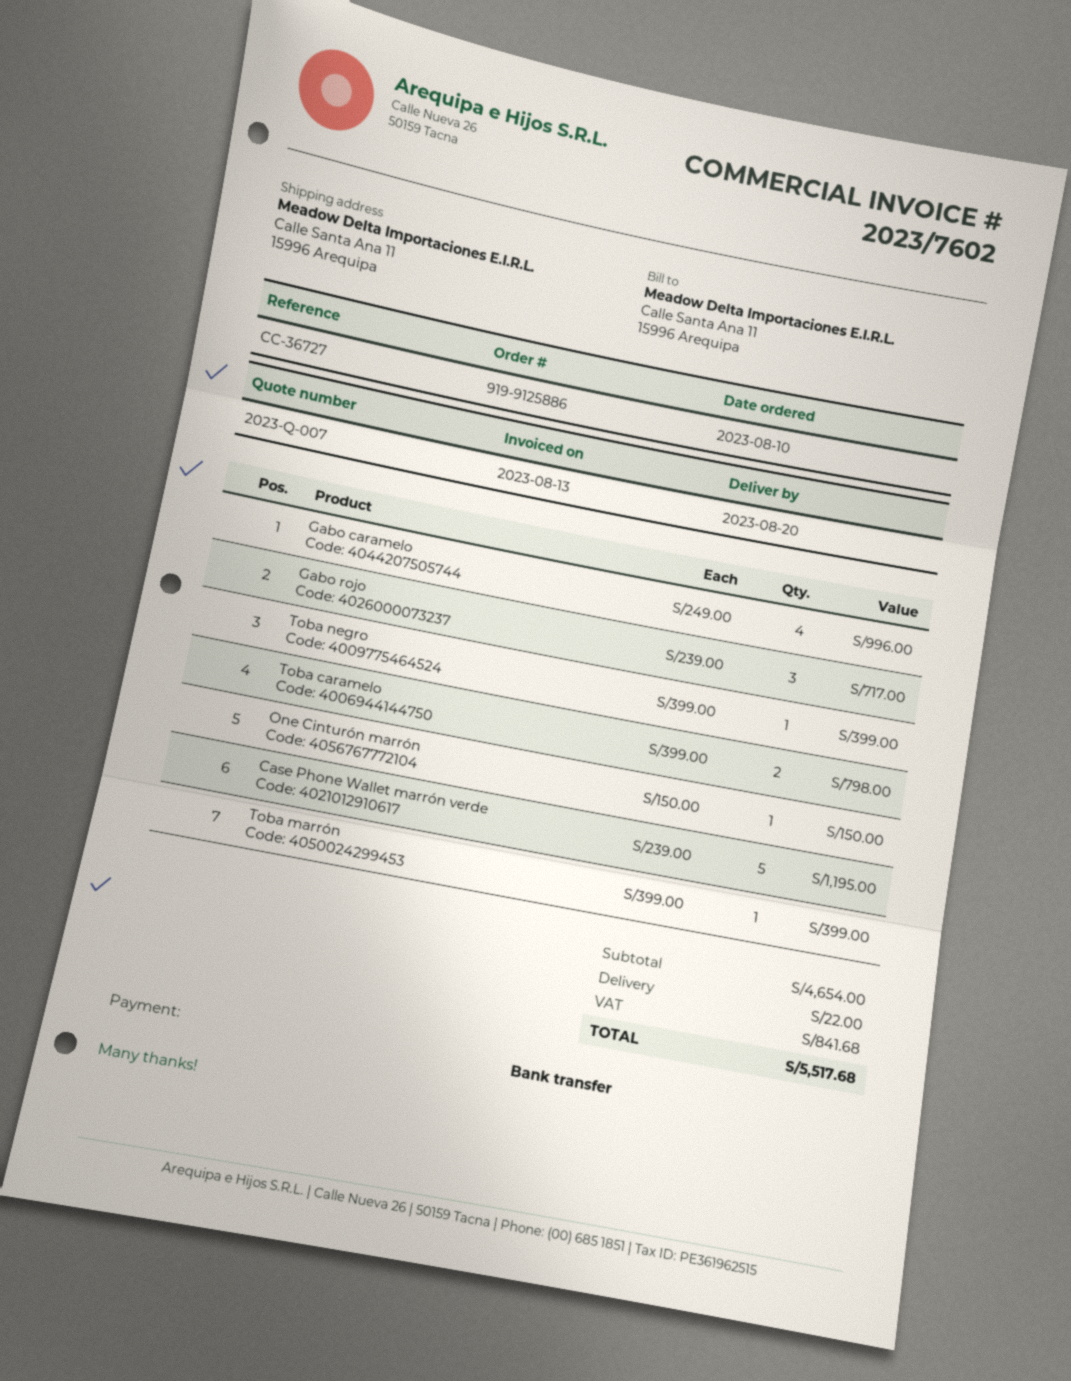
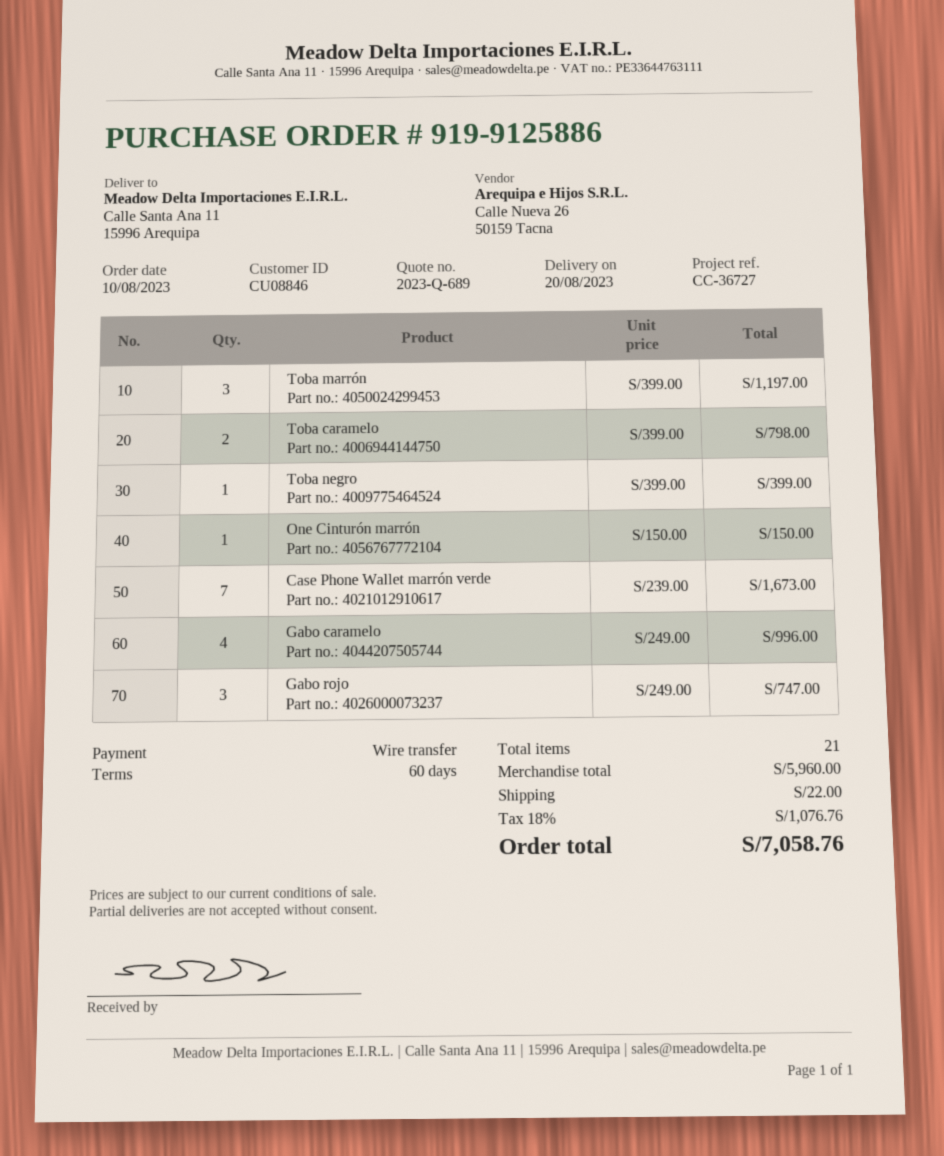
quote number: 2023-Q-007 -> 2023-Q-689
Gabo rojo: 3 x 239.00 = 717.00 -> 3 x 249.00 = 747.00
Case Phone Wallet marrón verde: 5 x 239.00 = 1195.00 -> 7 x 239.00 = 1673.00
Toba marrón: 1 x 399.00 = 399.00 -> 3 x 399.00 = 1197.00
subtotal: 4654.00 -> 5960.00
tax: 841.68 -> 1076.76
total: 5517.68 -> 7058.76

